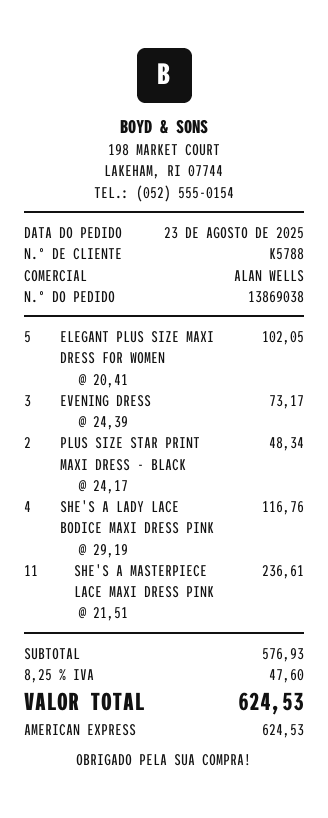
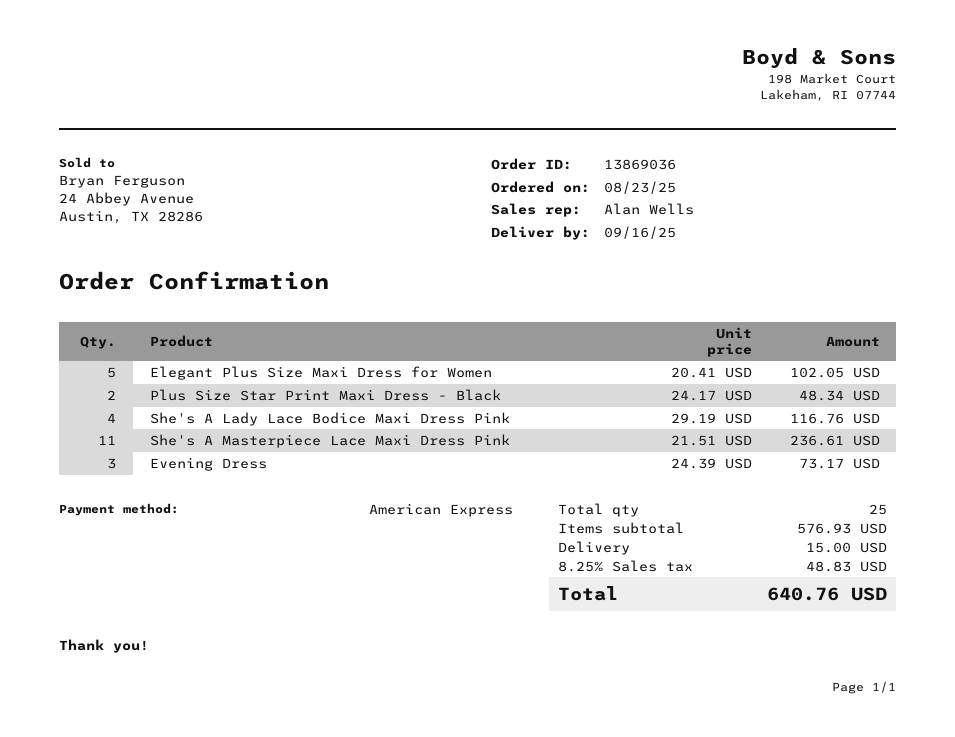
order number: 13869038 -> 13869036
shipping: none -> 15.00
tax: 8.25% = 47.60 -> 8.25% = 48.83
total: 624.53 -> 640.76

